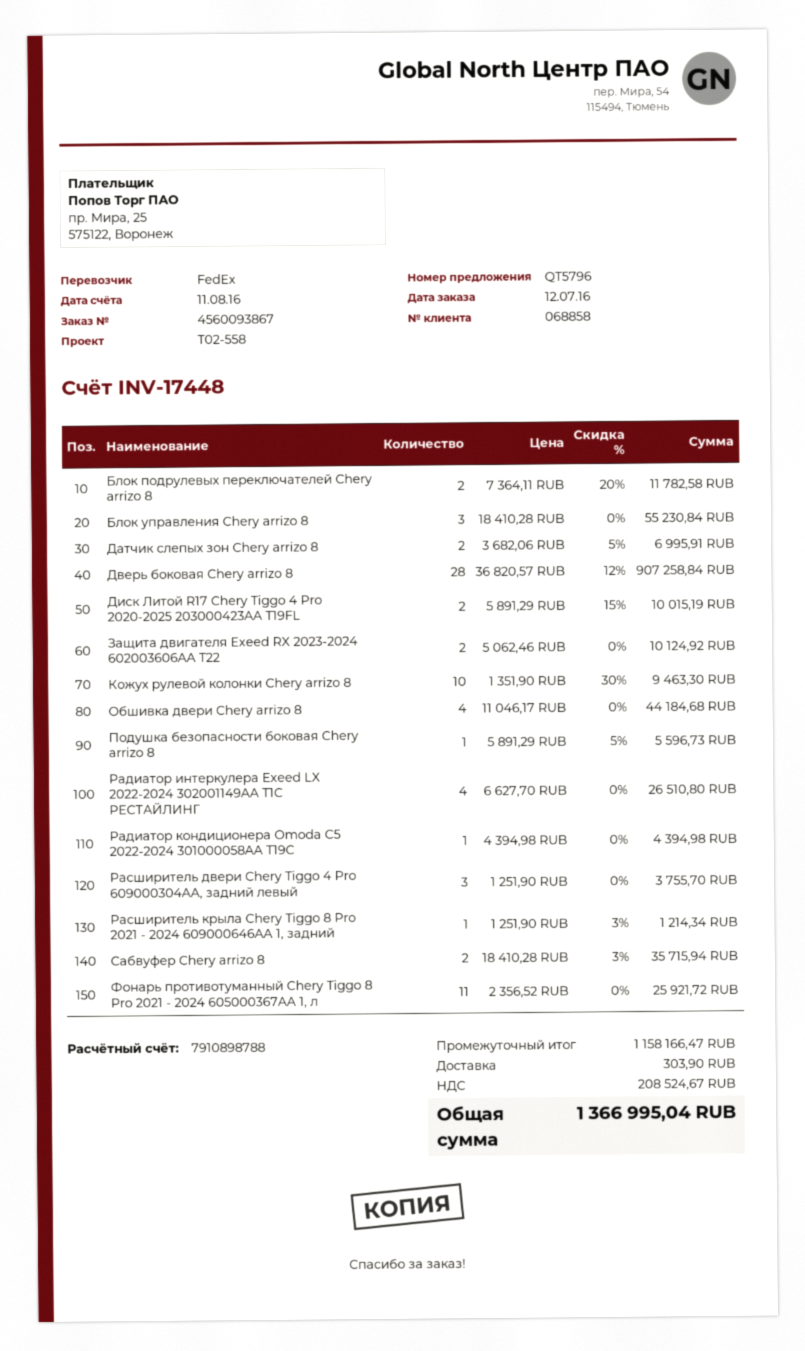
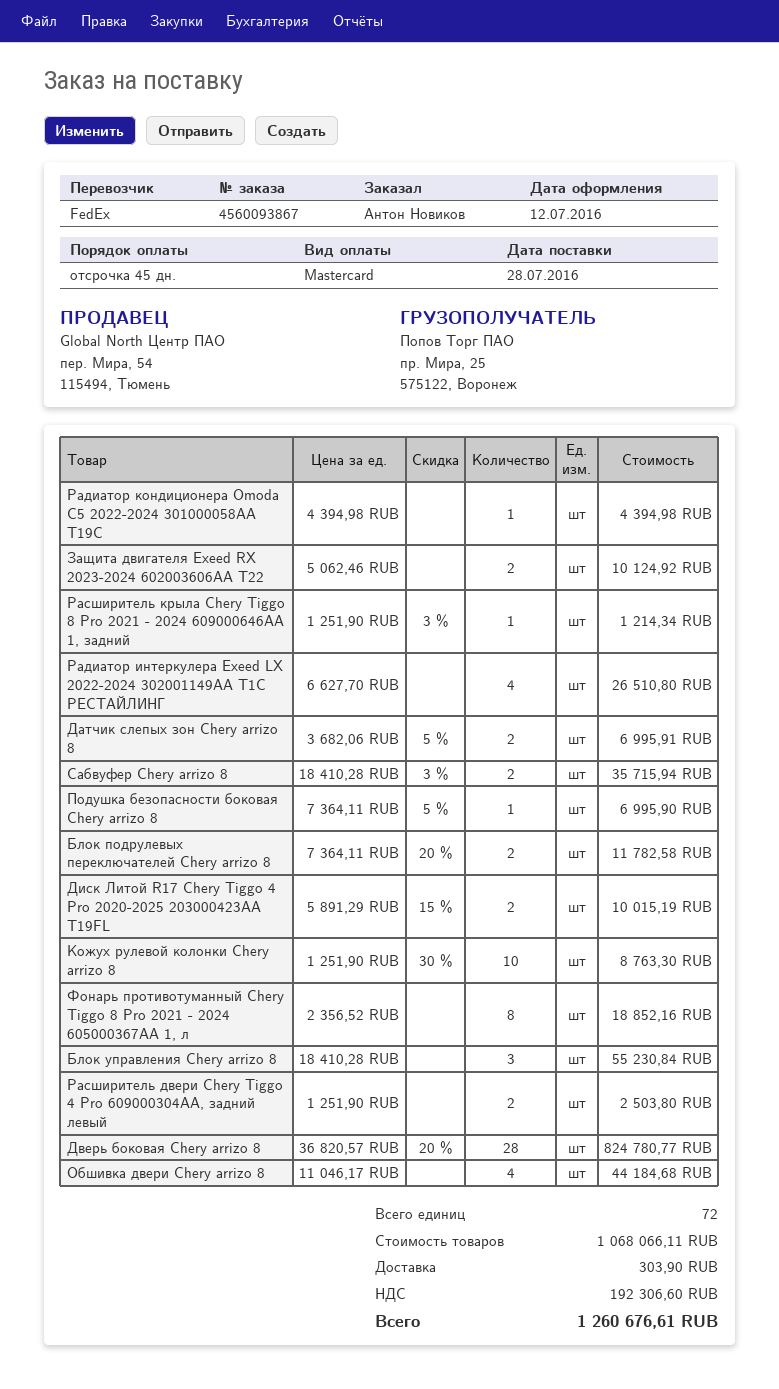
Дверь боковая Chery arrizo 8: 28 x 36820.57 - 12% = 907258.84 -> 28 x 36820.57 - 20% = 824780.77
Кожух рулевой колонки Chery arrizo 8: 10 x 1351.90 - 30% = 9463.30 -> 10 x 1251.90 - 30% = 8763.30
Подушка безопасности боковая Chery arrizo 8: 1 x 5891.29 - 5% = 5596.73 -> 1 x 7364.11 - 5% = 6995.90
Расширитель двери Chery Tiggo 4 Pro 609000304AA, задний левый: 3 x 1251.90 = 3755.70 -> 2 x 1251.90 = 2503.80
Фонарь противотуманный Chery Tiggo 8 Pro 2021 - 2024 605000367AA 1, л: 11 x 2356.52 = 25921.72 -> 8 x 2356.52 = 18852.16
subtotal: 1158166.47 -> 1068066.11
tax: 208524.67 -> 192306.60
total: 1366995.04 -> 1260676.61

